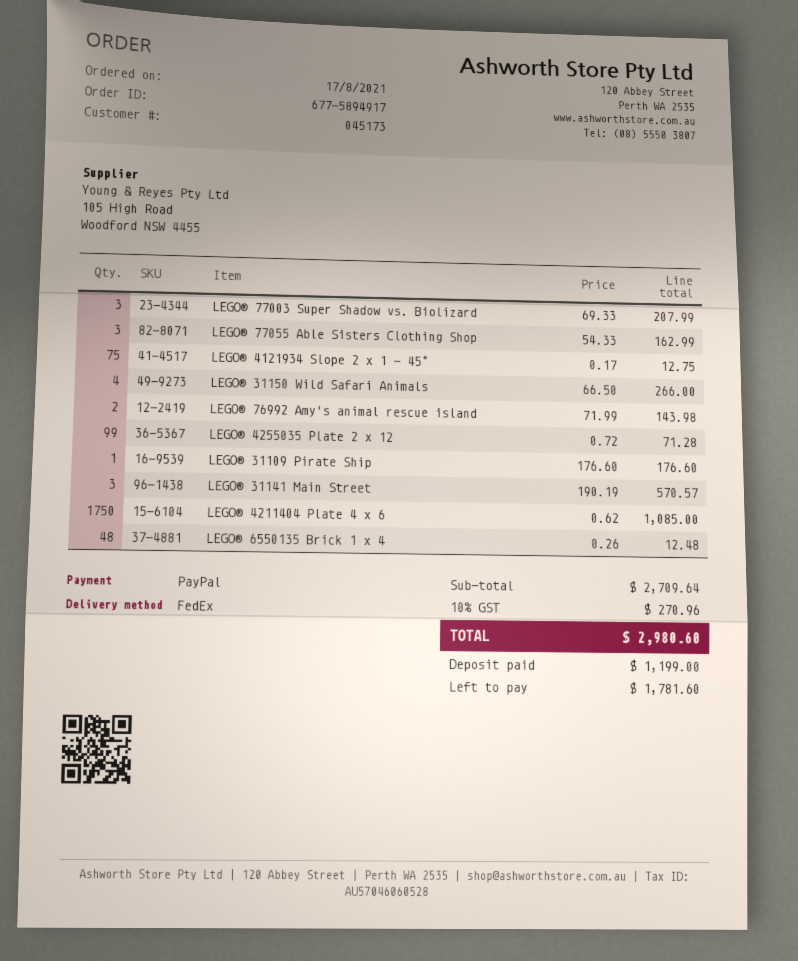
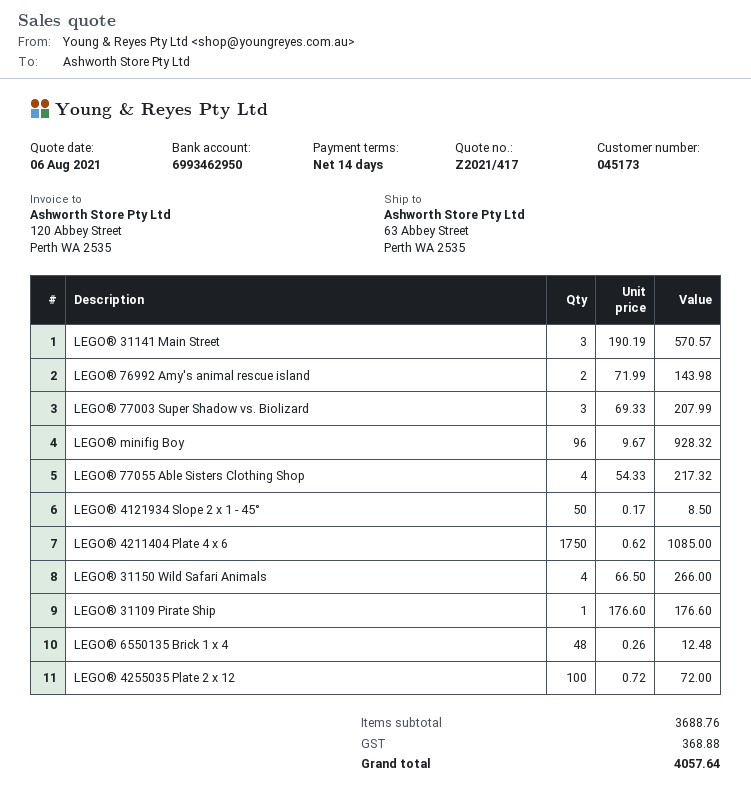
LEGO® 77055 Able Sisters Clothing Shop: 3 x 54.33 = 162.99 -> 4 x 54.33 = 217.32
LEGO® 4121934 Slope 2 x 1 - 45°: 75 x 0.17 = 12.75 -> 50 x 0.17 = 8.50
LEGO® 4255035 Plate 2 x 12: 99 x 0.72 = 71.28 -> 100 x 0.72 = 72.00
LEGO® minifig Boy: none -> 96 x 9.67 = 928.32
subtotal: 2709.64 -> 3688.76
tax: 270.96 -> 368.88
total: 2980.60 -> 4057.64

